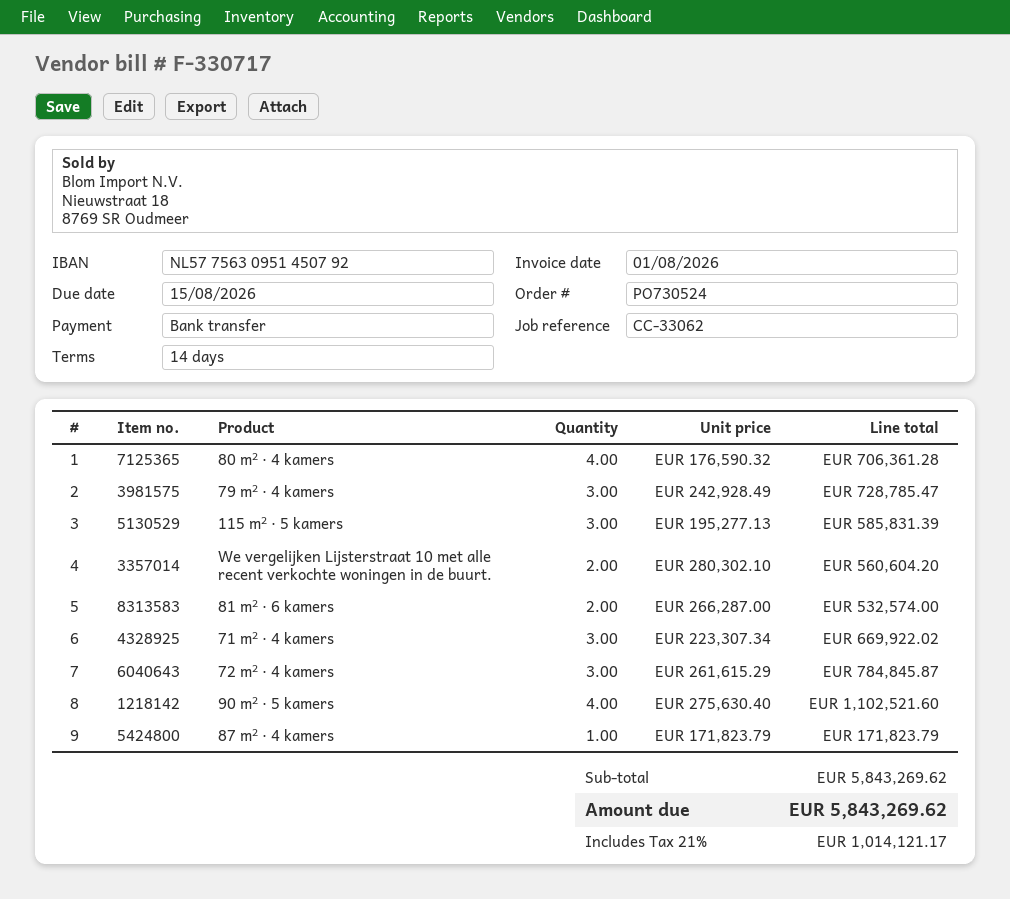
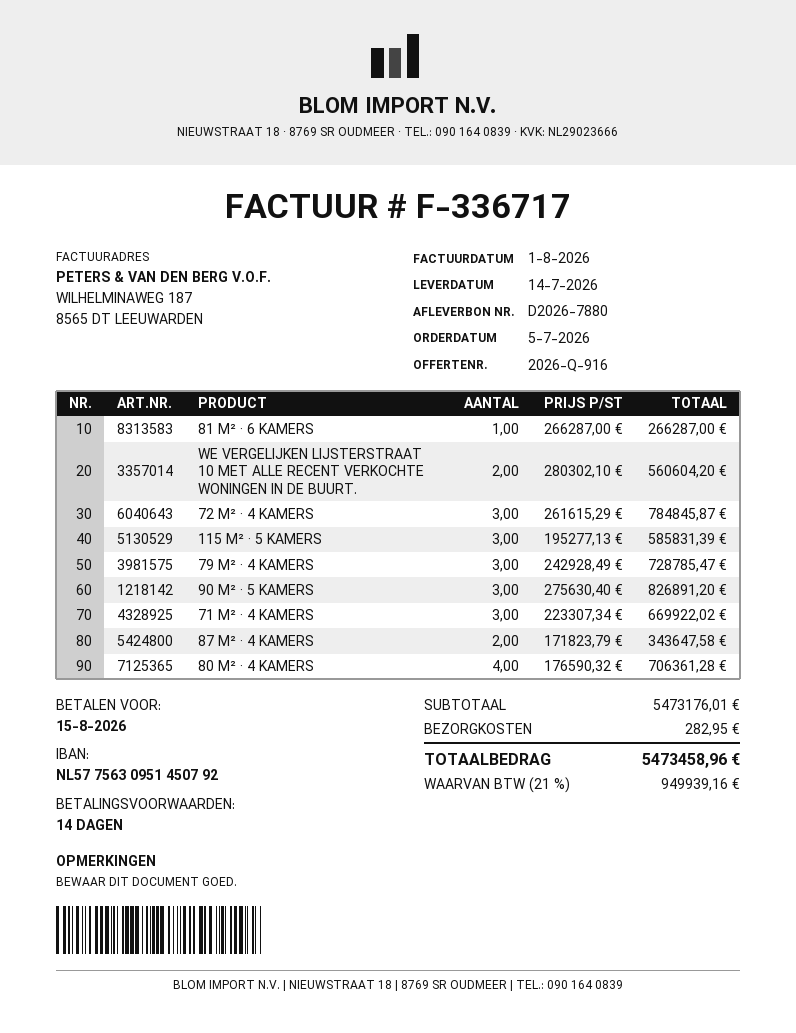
invoice number: F-330717 -> F-336717
81 m² · 6 kamers: 2 x 266287.00 = 532574.00 -> 1 x 266287.00 = 266287.00
90 m² · 5 kamers: 4 x 275630.40 = 1102521.60 -> 3 x 275630.40 = 826891.20
87 m² · 4 kamers: 1 x 171823.79 = 171823.79 -> 2 x 171823.79 = 343647.58
subtotal: 5843269.62 -> 5473176.01
shipping: none -> 282.95
tax: 21% = 1014121.17 -> 21% = 949939.16
total: 5843269.62 -> 5473458.96

